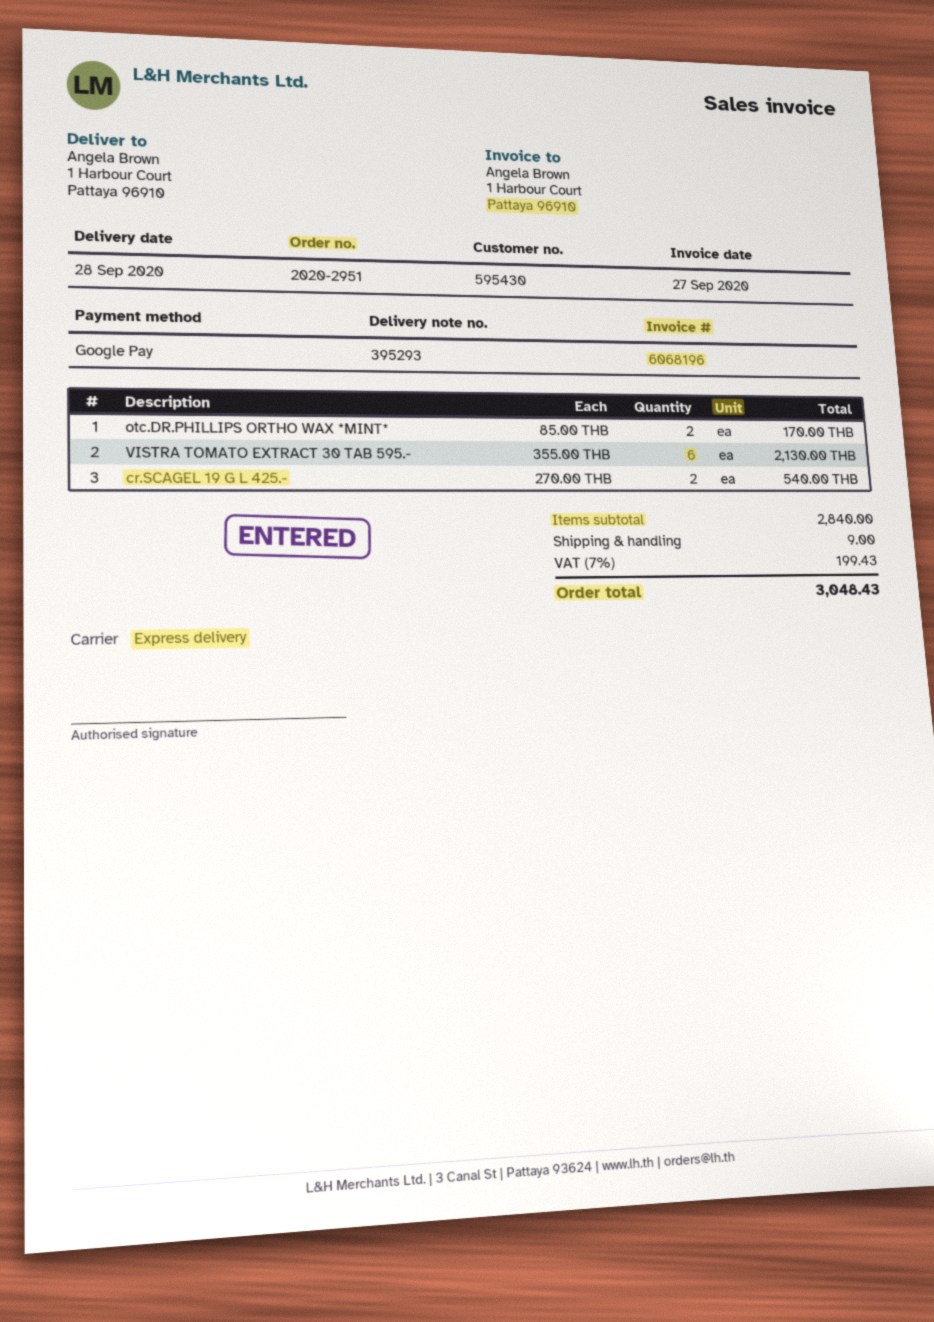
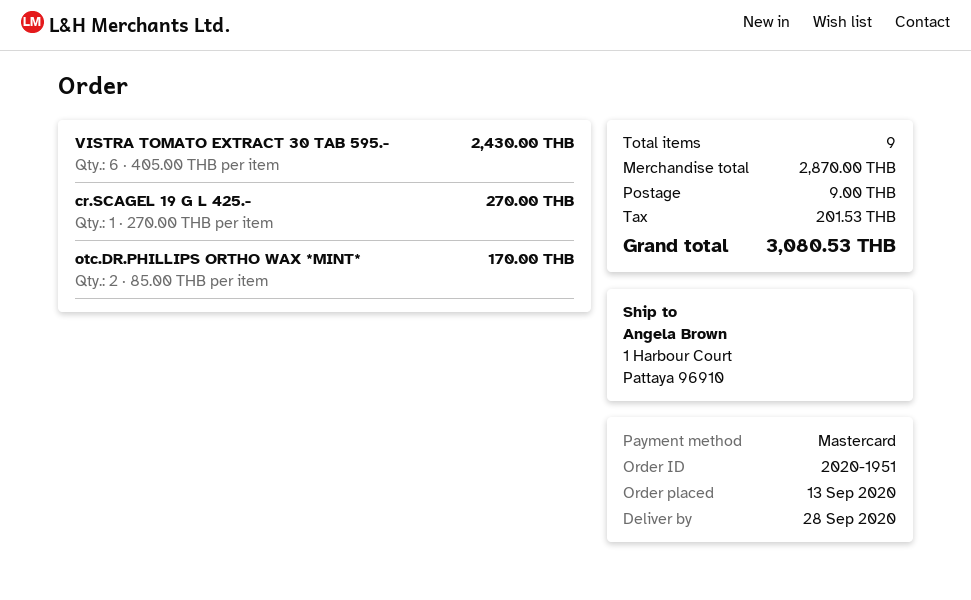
order number: 2020-2951 -> 2020-1951
payment method: Google Pay -> Mastercard
VISTRA TOMATO EXTRACT 30 TAB 595.-: 6 x 355.00 = 2130.00 -> 6 x 405.00 = 2430.00
cr.SCAGEL 19 G L 425.-: 2 x 270.00 = 540.00 -> 1 x 270.00 = 270.00
subtotal: 2840.00 -> 2870.00
tax: 199.43 -> 201.53
total: 3048.43 -> 3080.53

